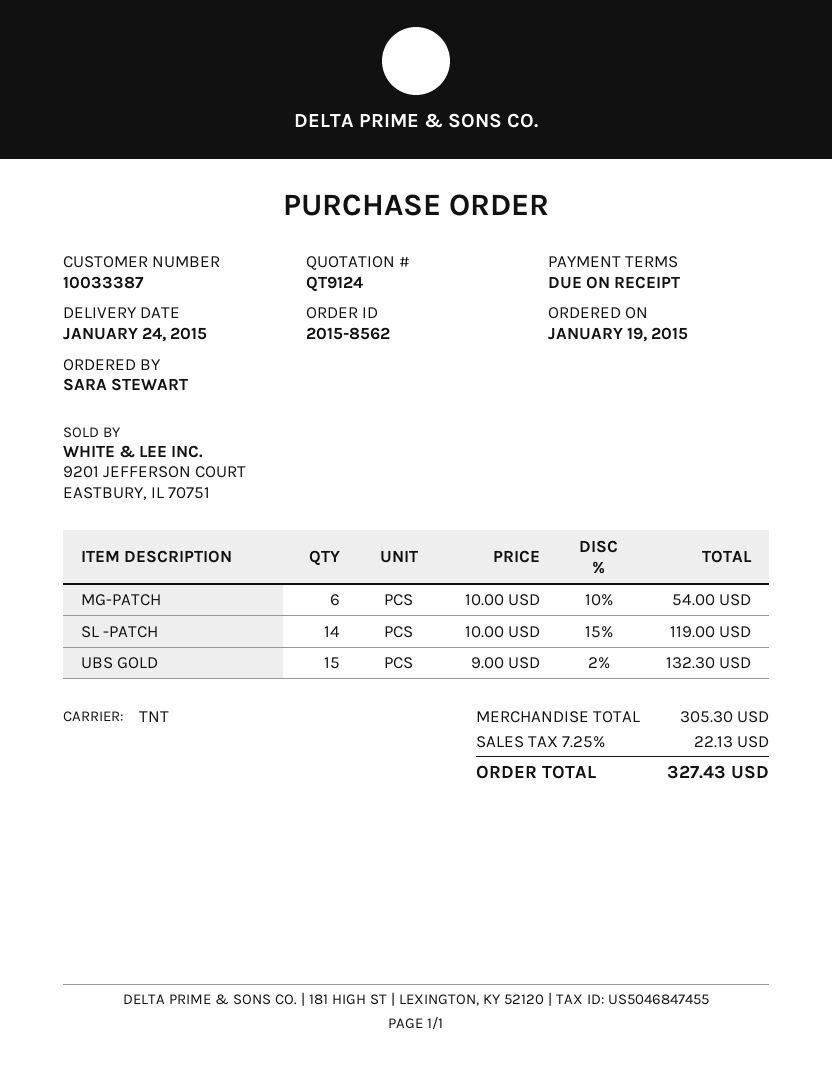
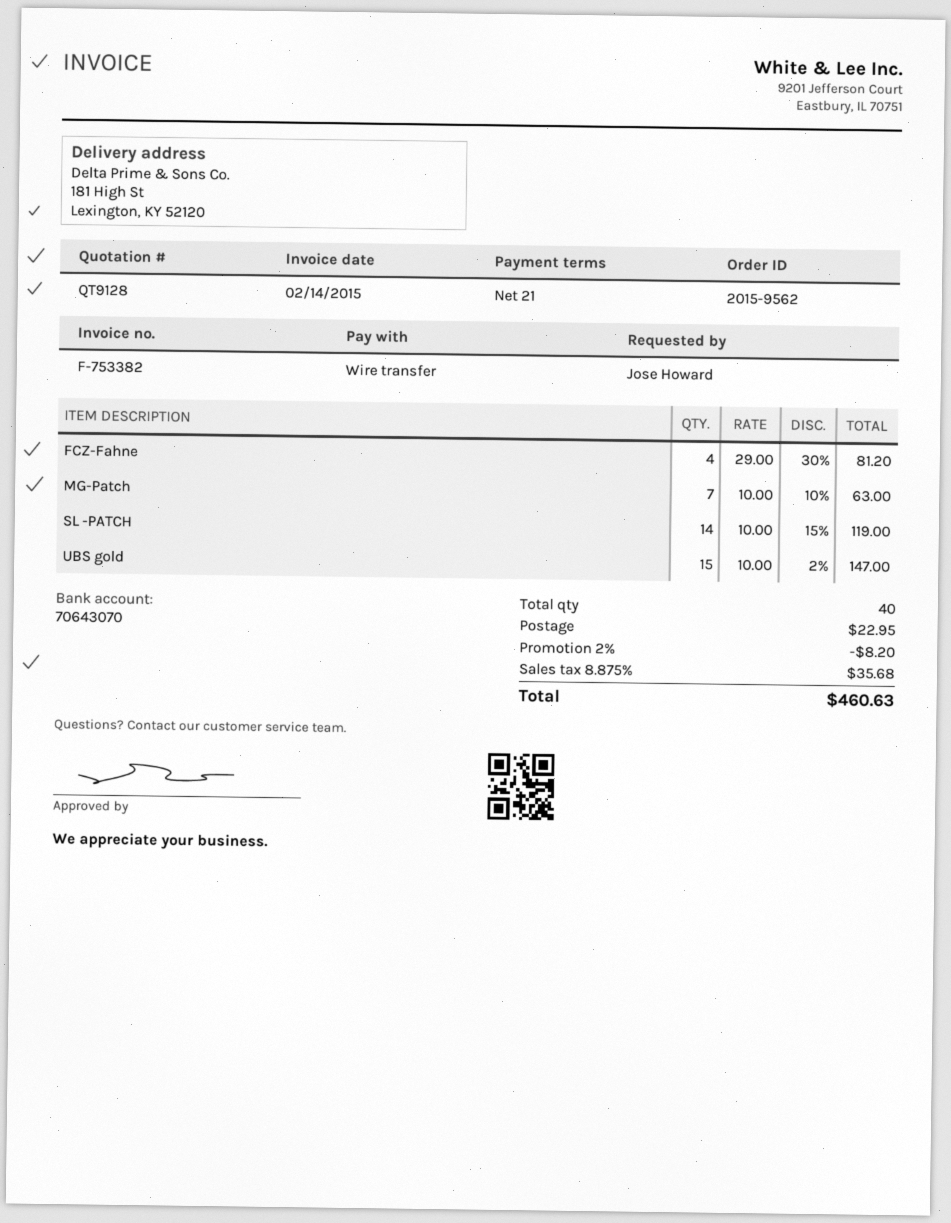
quote number: QT9124 -> QT9128
order number: 2015-8562 -> 2015-9562
payment terms: on receipt -> 21 days
ordered by: SARA STEWART -> Jose Howard
MG-PATCH: 6 x 10.00 - 10% = 54.00 -> 7 x 10.00 - 10% = 63.00
UBS GOLD: 15 x 9.00 - 2% = 132.30 -> 15 x 10.00 - 2% = 147.00
FCZ-Fahne: none -> 4 x 29.00 - 30% = 81.20
discount: none -> 2% = 8.20
shipping: none -> 22.95
tax: 7.25% = 22.13 -> 8.875% = 35.68
total: 327.43 -> 460.63

